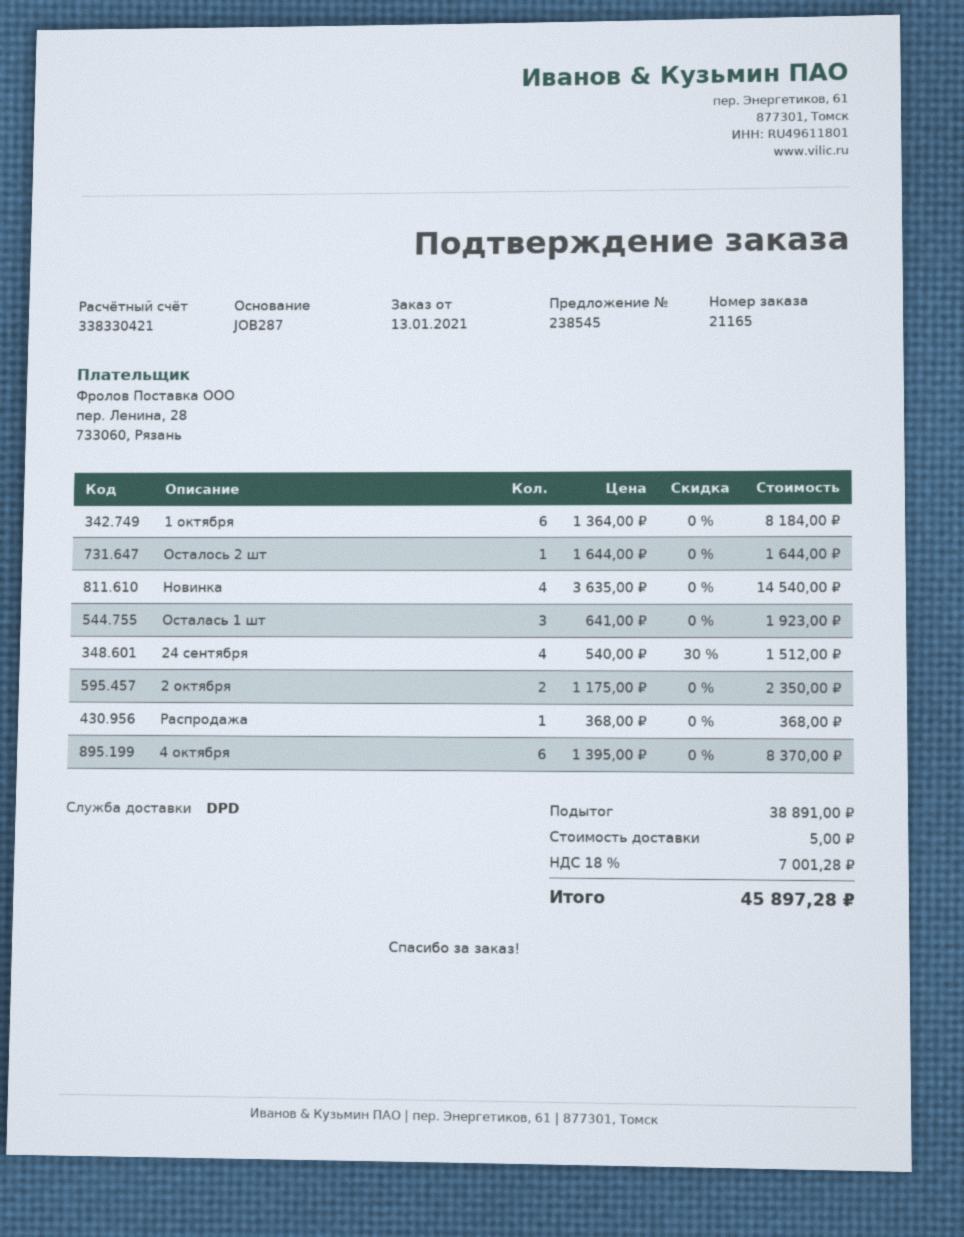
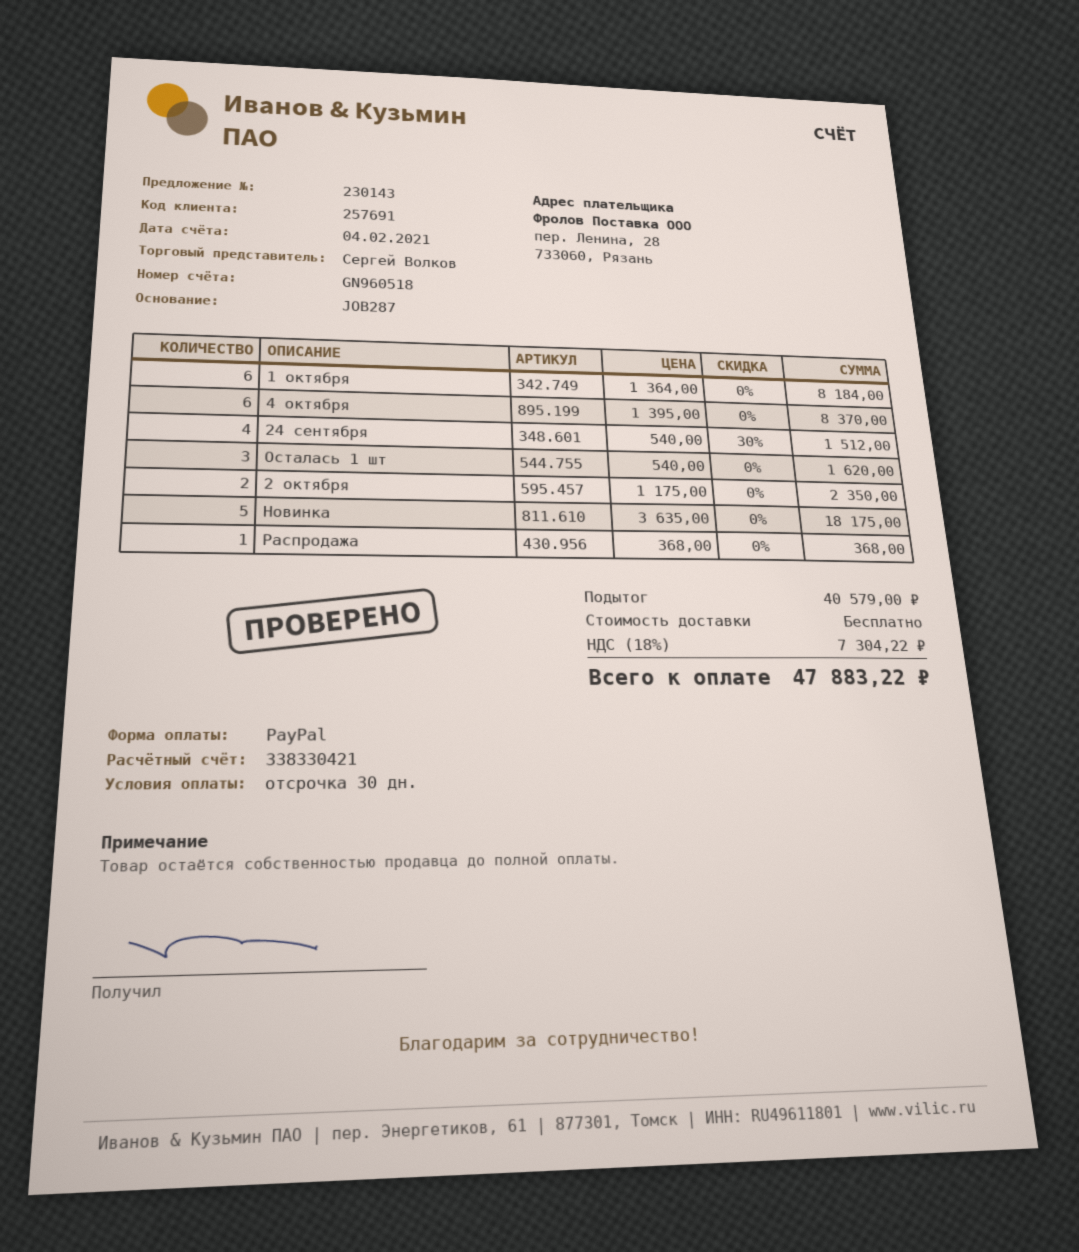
quote number: 238545 -> 230143
Осталось 2 шт: 1 x 1644.00 = 1644.00 -> none
Новинка: 4 x 3635.00 = 14540.00 -> 5 x 3635.00 = 18175.00
Осталась 1 шт: 3 x 641.00 = 1923.00 -> 3 x 540.00 = 1620.00
subtotal: 38891.00 -> 40579.00
shipping: 5.00 -> 0.00
tax: 18% = 7001.28 -> 18% = 7304.22
total: 45897.28 -> 47883.22

